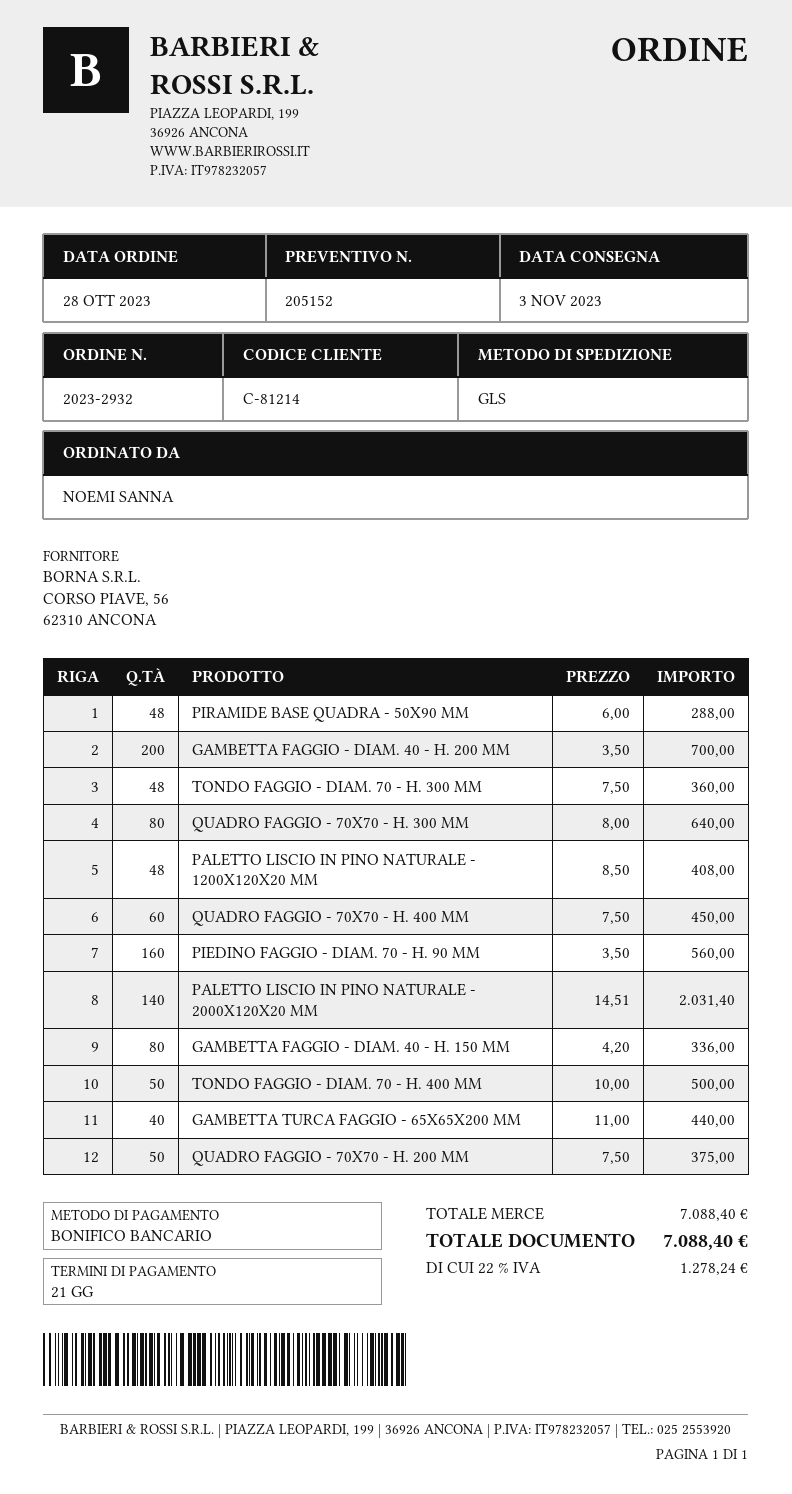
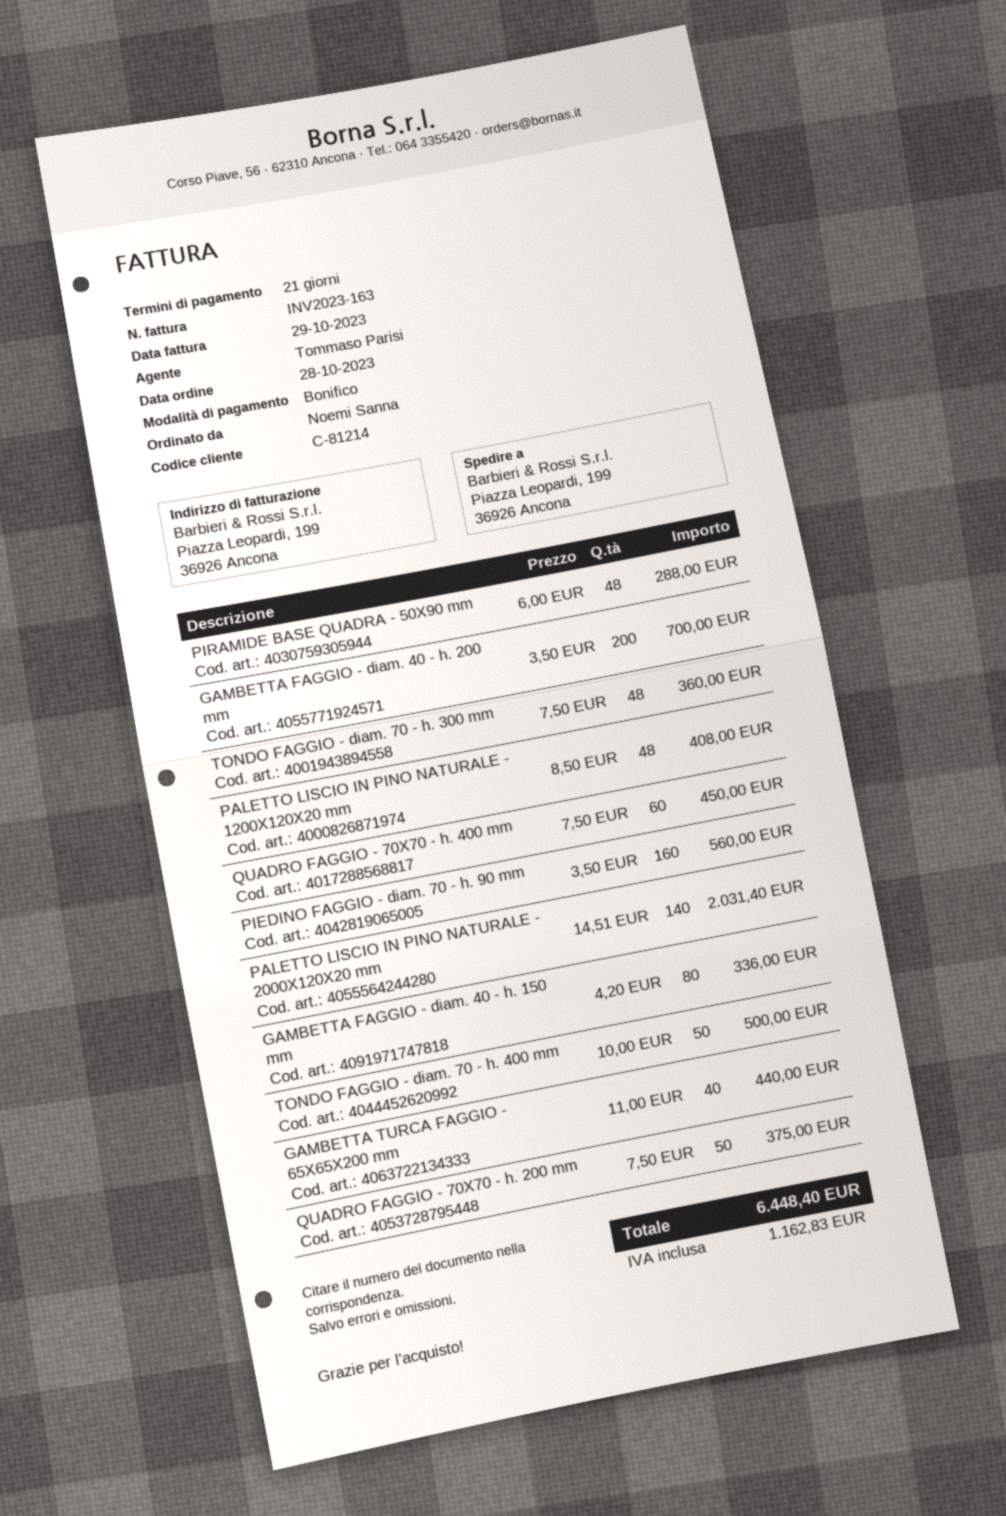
QUADRO FAGGIO - 70X70 - H. 300 MM: 80 x 8.00 = 640.00 -> none
tax: 1278.24 -> 1162.83
total: 7088.40 -> 6448.40

